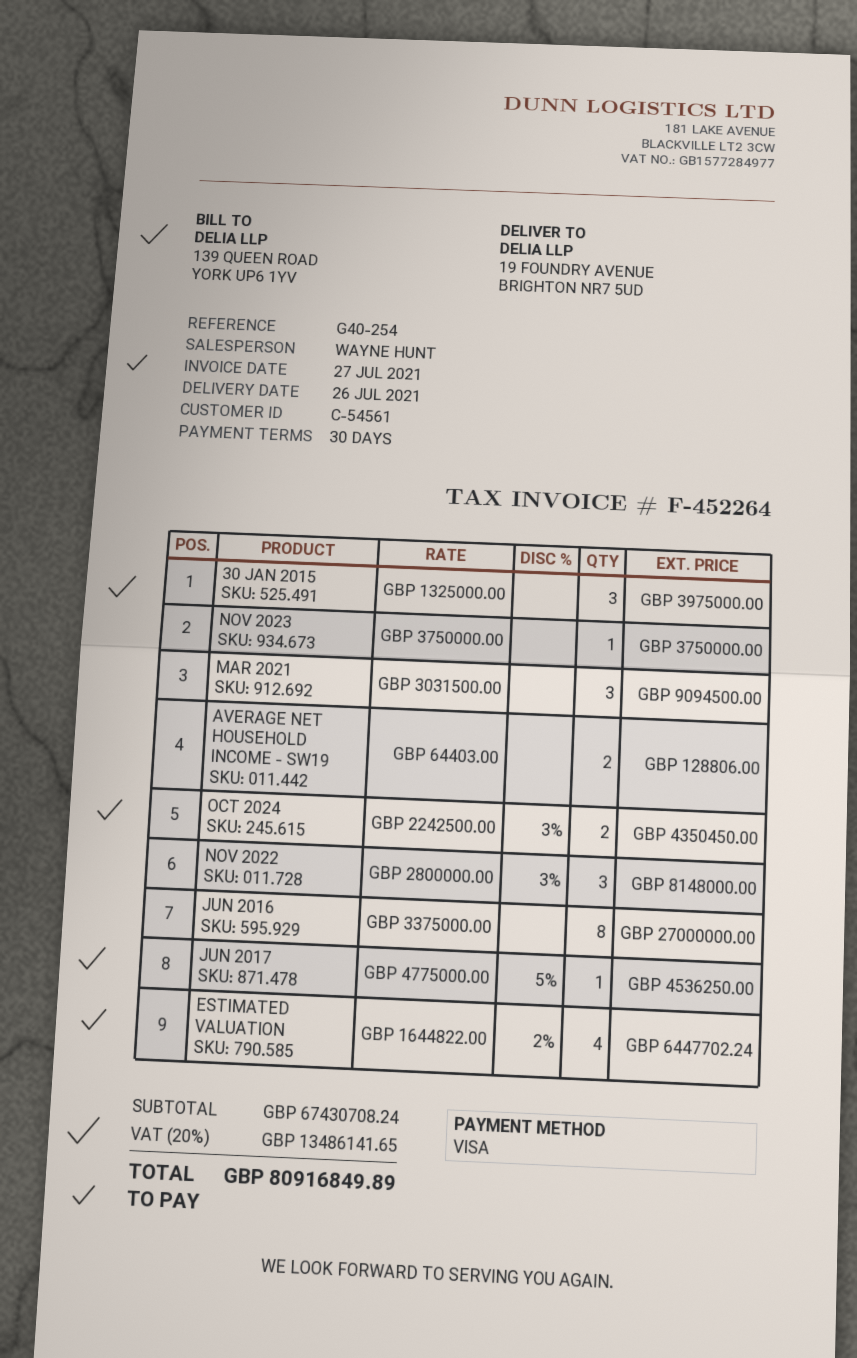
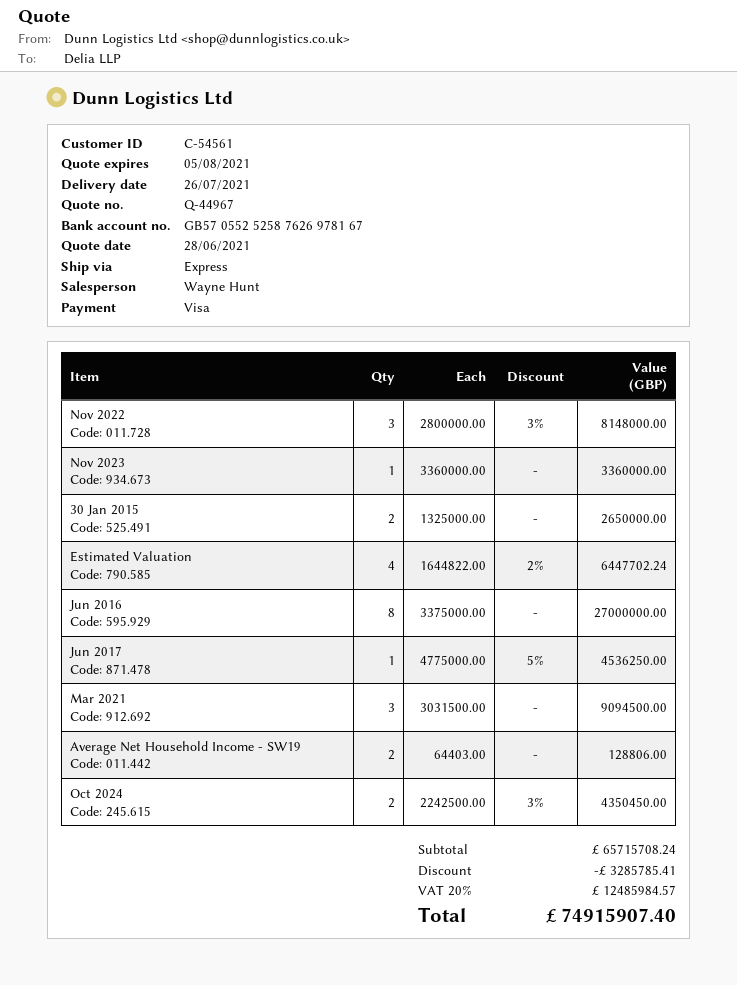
30 JAN 2015: 3 x 1325000.00 = 3975000.00 -> 2 x 1325000.00 = 2650000.00
NOV 2023: 1 x 3750000.00 = 3750000.00 -> 1 x 3360000.00 = 3360000.00
subtotal: 67430708.24 -> 65715708.24
discount: none -> 3285785.41
tax: 20% = 13486141.65 -> 20% = 12485984.57
total: 80916849.89 -> 74915907.40

